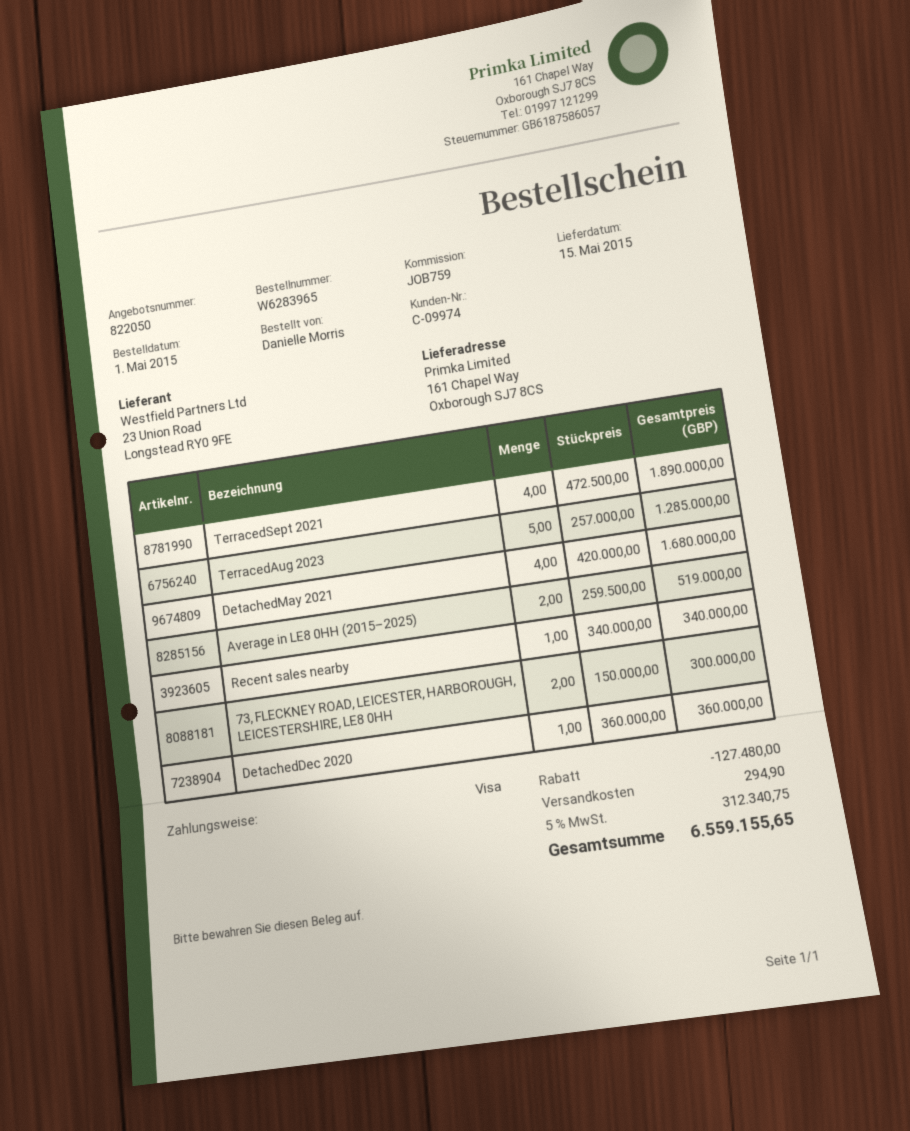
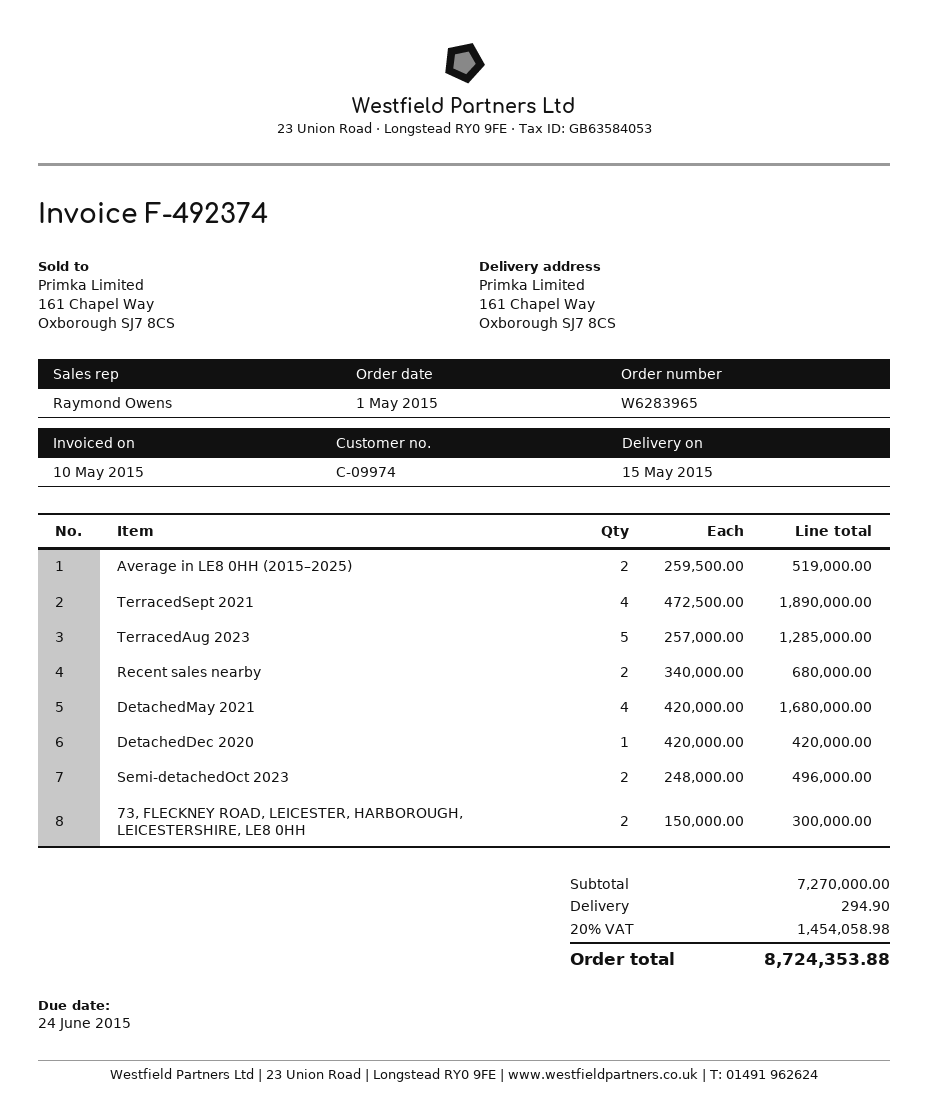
Recent sales nearby: 1 x 340000.00 = 340000.00 -> 2 x 340000.00 = 680000.00
DetachedDec 2020: 1 x 360000.00 = 360000.00 -> 1 x 420000.00 = 420000.00
Semi-detachedOct 2023: none -> 2 x 248000.00 = 496000.00
discount: 127480.00 -> none
tax: 5% = 312340.75 -> 20% = 1454058.98
total: 6559155.65 -> 8724353.88

